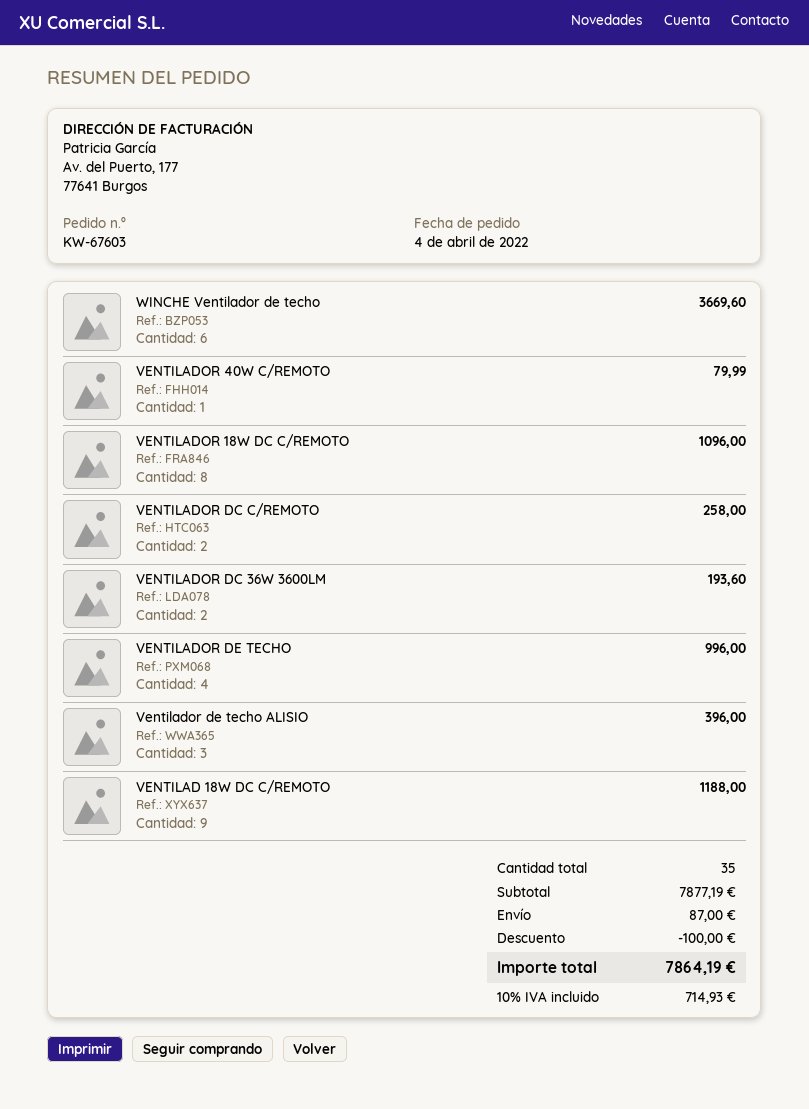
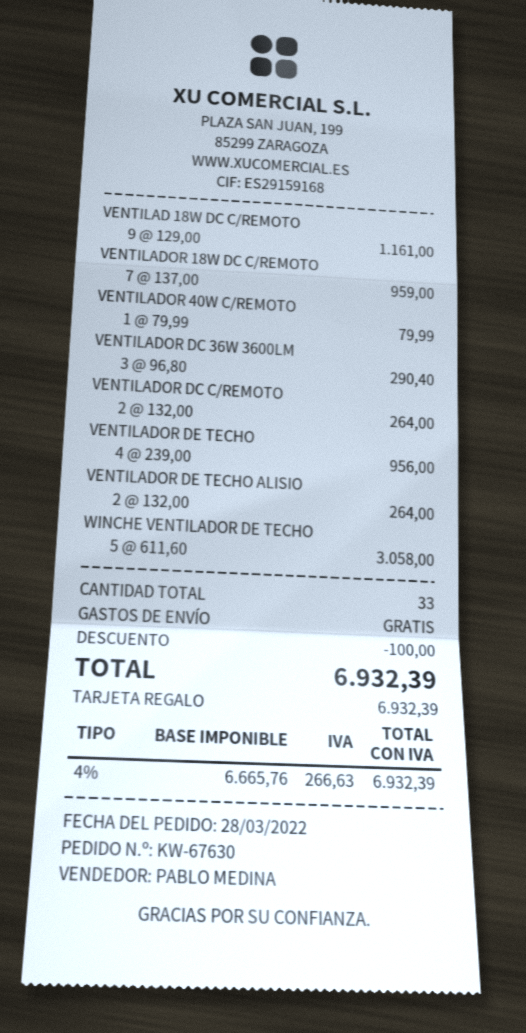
order number: KW-67603 -> KW-67630
order date: 2022-04-04 -> 2022-03-28
WINCHE Ventilador de techo: 6 for 3669.60 -> 5 for 3058.00
VENTILADOR 18W DC C/REMOTO: 8 for 1096.00 -> 7 for 959.00
VENTILADOR DC C/REMOTO: 2 for 258.00 -> 2 for 264.00
VENTILADOR DC 36W 3600LM: 2 for 193.60 -> 3 for 290.40
VENTILADOR DE TECHO: 4 for 996.00 -> 4 for 956.00
Ventilador de techo ALISIO: 3 for 396.00 -> 2 for 264.00
VENTILAD 18W DC C/REMOTO: 9 for 1188.00 -> 9 for 1161.00
total quantity: 35 -> 33
shipping: 87.00 -> 0.00
tax: 10% = 714.93 -> 4% = 266.63
total: 7864.19 -> 6932.39

